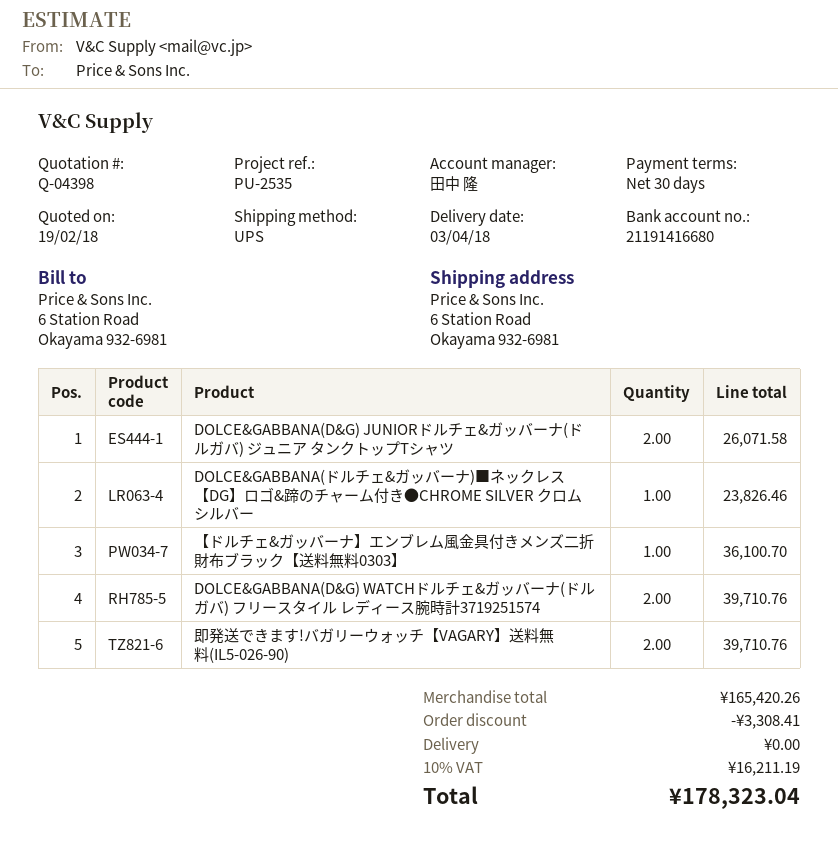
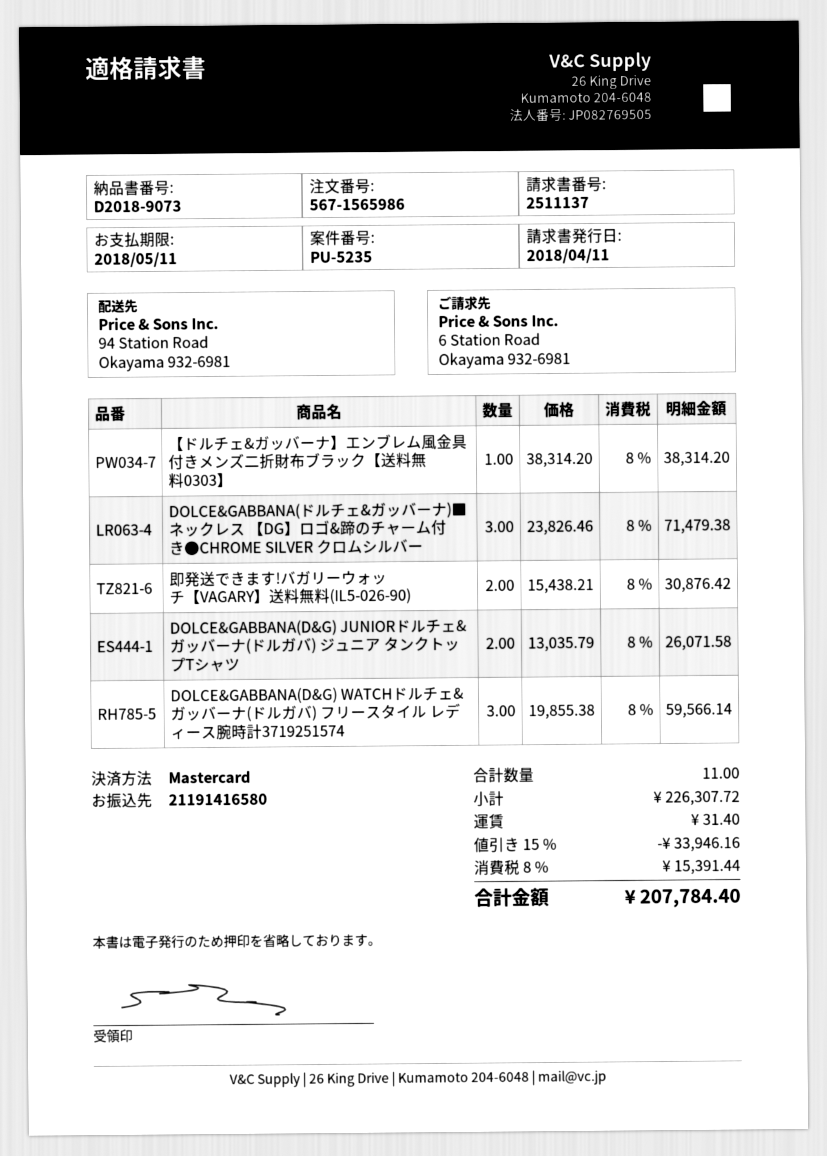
reference: PU-2535 -> PU-5235
bank account: 21191416680 -> 21191416580
ship to: 6 Station Road, Okayama 932-6981 -> 94 Station Road, Okayama 932-6981
DOLCE&GABBANA(ドルチェ&ガッバーナ)■ネックレス 【DG】ロゴ&蹄のチャーム付き●CHROME SILVER クロムシルバー: 1 for 23826.46 -> 3 for 71479.38
【ドルチェ&ガッバーナ】エンブレム風金具付きメンズ二折財布ブラック【送料無料0303】: 1 for 36100.70 -> 1 for 38314.20
DOLCE&GABBANA(D&G) WATCHドルチェ&ガッバーナ(ドルガバ) フリースタイル レディース腕時計3719251574: 2 for 39710.76 -> 3 for 59566.14
即発送できます!バガリーウォッチ【VAGARY】送料無料(IL5-026-90): 2 for 39710.76 -> 2 for 30876.42
subtotal: 165420.26 -> 226307.72
discount: 3308.41 -> 33946.16
shipping: 0.00 -> 31.40
tax: 10% = 16211.19 -> 8% = 15391.44
total: 178323.04 -> 207784.40

